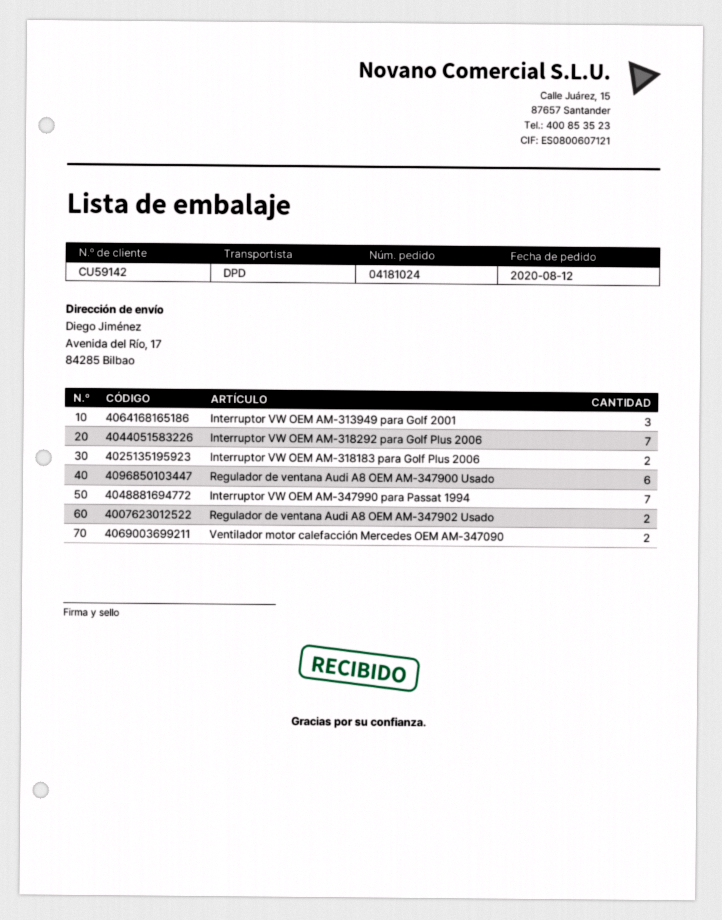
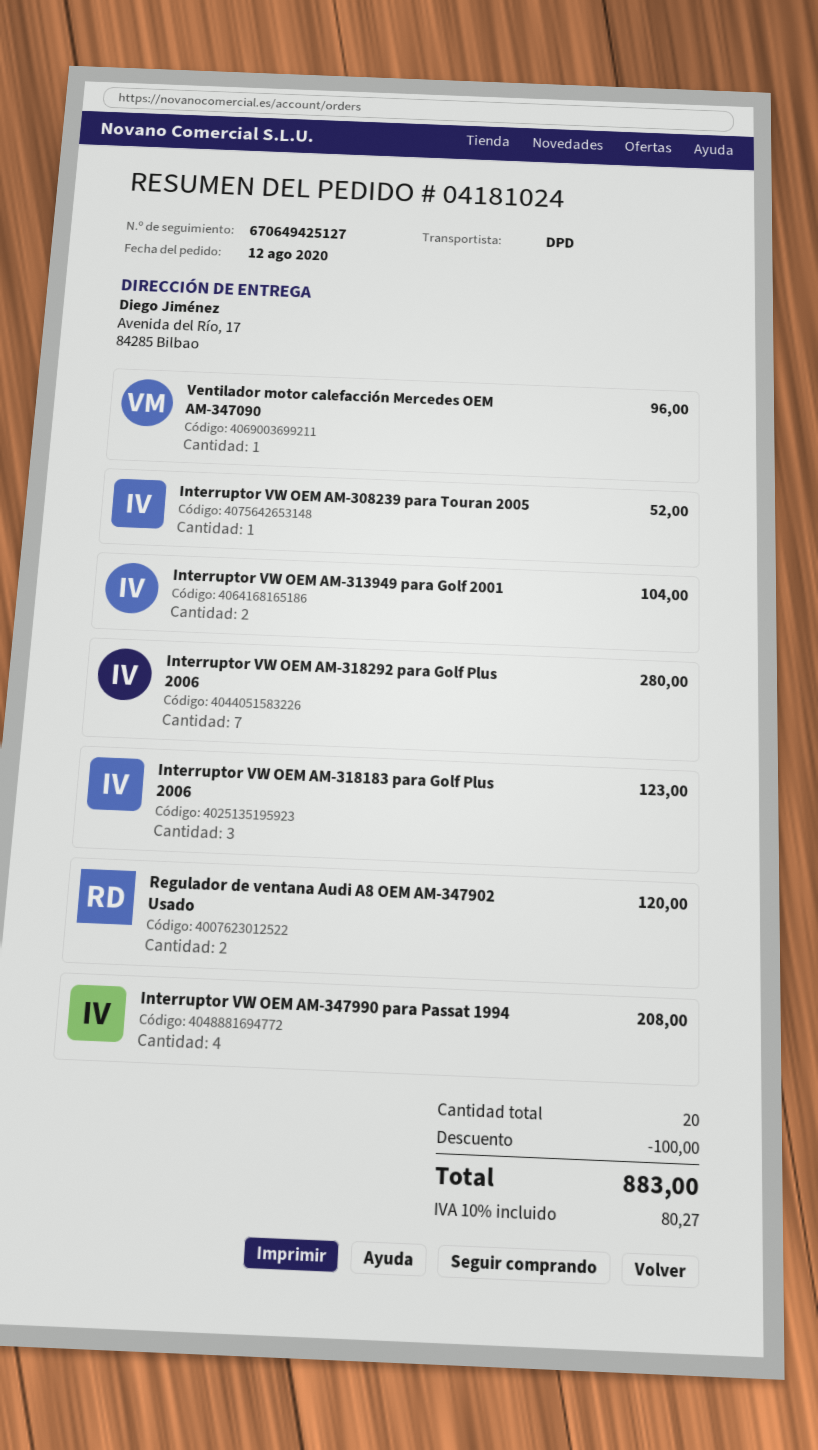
Interruptor VW OEM AM-313949 para Golf 2001: 3 -> 2
Interruptor VW OEM AM-318183 para Golf Plus 2006: 2 -> 3
Regulador de ventana Audi A8 OEM AM-347900 Usado: 6 -> none
Interruptor VW OEM AM-347990 para Passat 1994: 7 -> 4
Ventilador motor calefacción Mercedes OEM AM-347090: 2 -> 1
Interruptor VW OEM AM-308239 para Touran 2005: none -> 1

